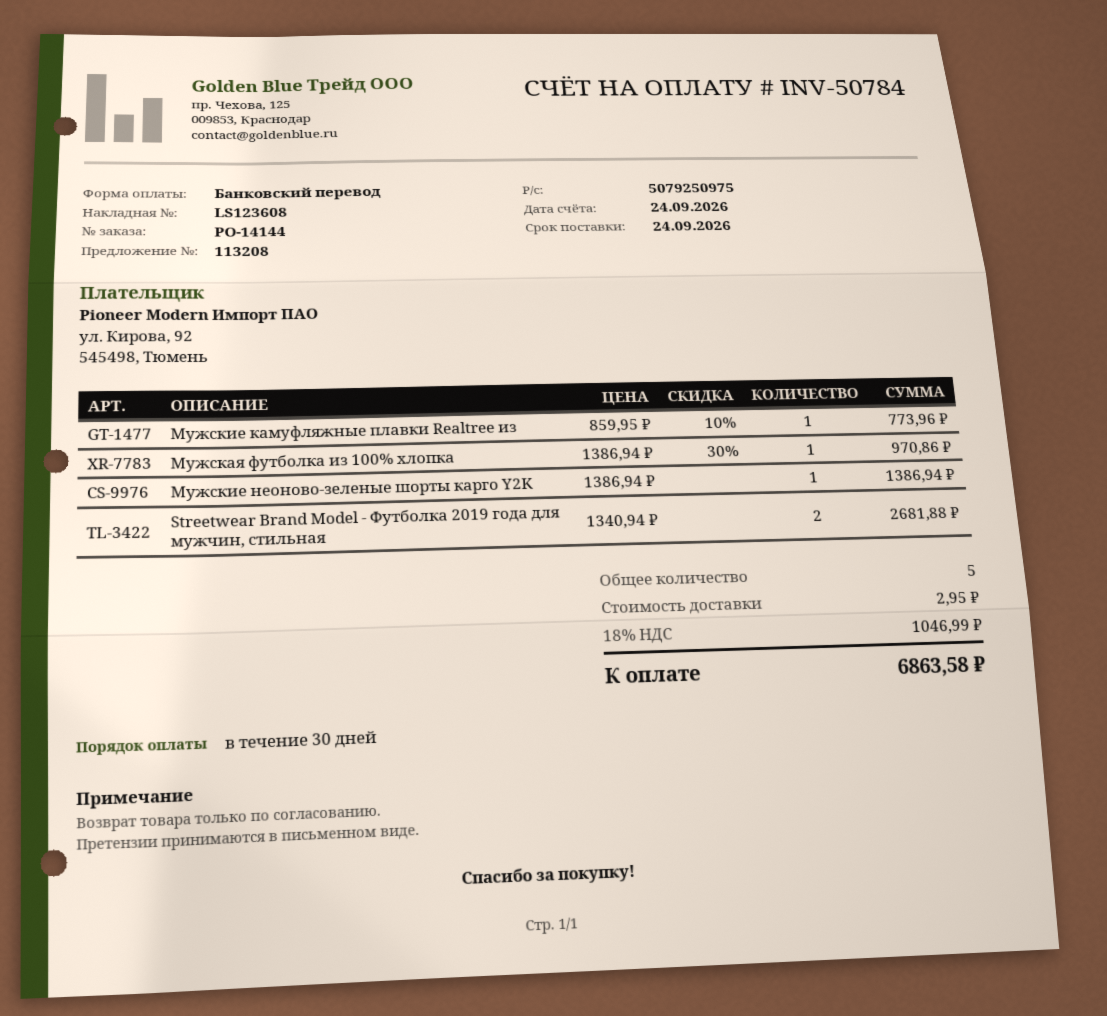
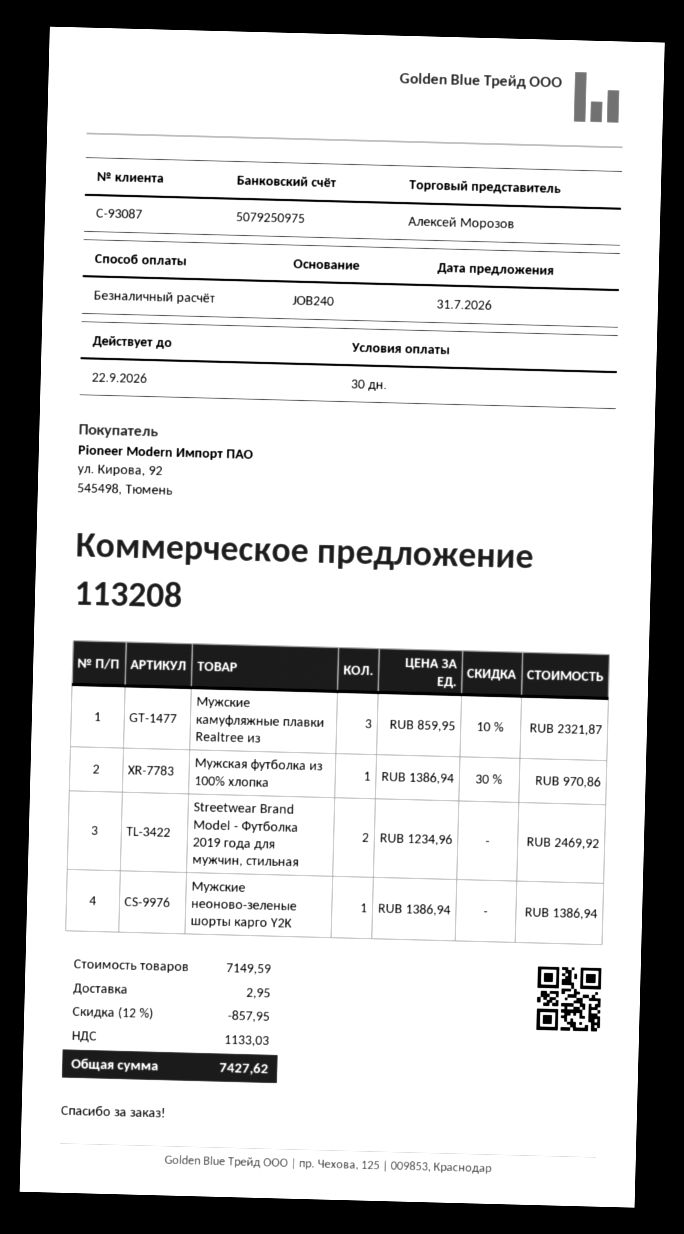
Мужские камуфляжные плавки Realtree из: 1 x 859.95 - 10% = 773.96 -> 3 x 859.95 - 10% = 2321.87
Streetwear Brand Model - Футболка 2019 года для мужчин, стильная: 2 x 1340.94 = 2681.88 -> 2 x 1234.96 = 2469.92
discount: none -> 12% = 857.95
tax: 1046.99 -> 1133.03
total: 6863.58 -> 7427.62

